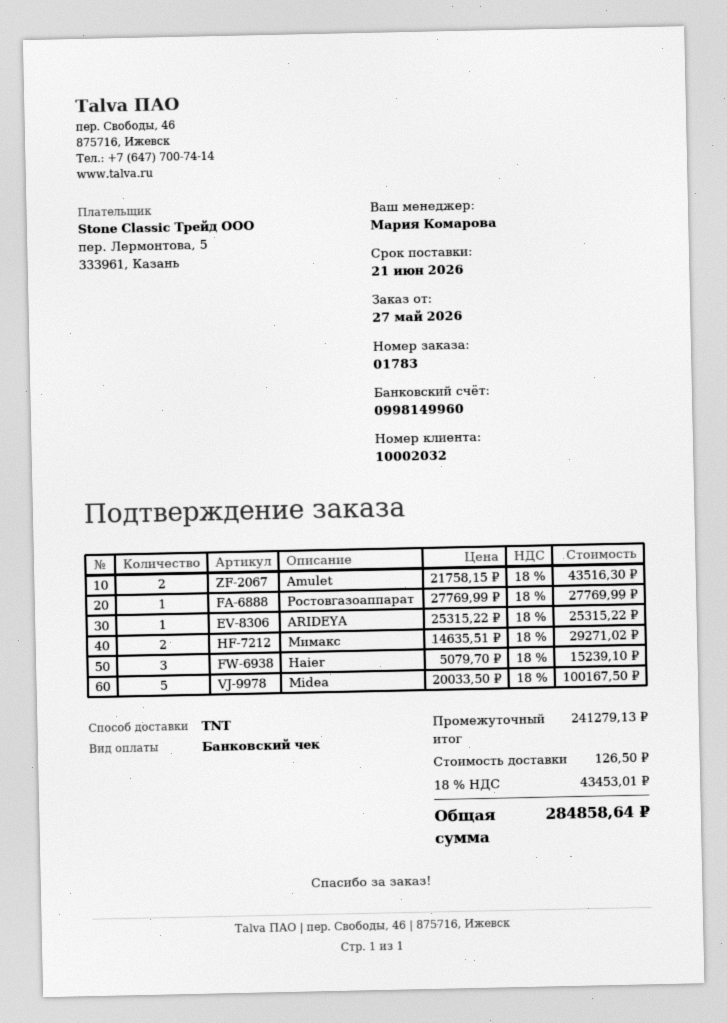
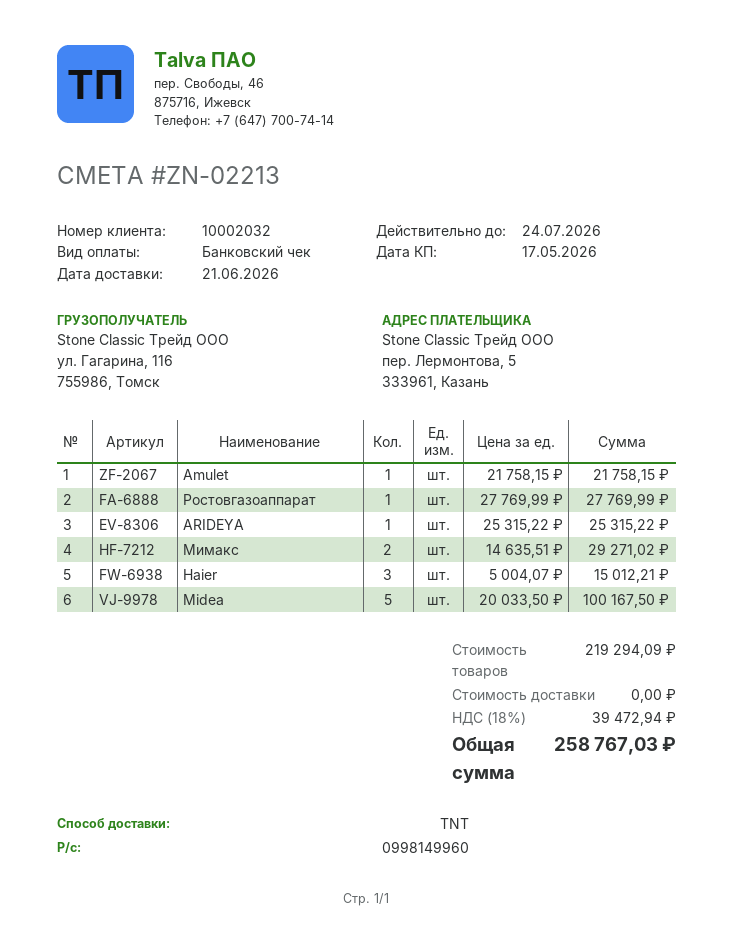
Amulet: 2 x 21758.15 = 43516.30 -> 1 x 21758.15 = 21758.15
Haier: 3 x 5079.70 = 15239.10 -> 3 x 5004.07 = 15012.21
subtotal: 241279.13 -> 219294.09
shipping: 126.50 -> 0.00
tax: 18% = 43453.01 -> 18% = 39472.94
total: 284858.64 -> 258767.03

